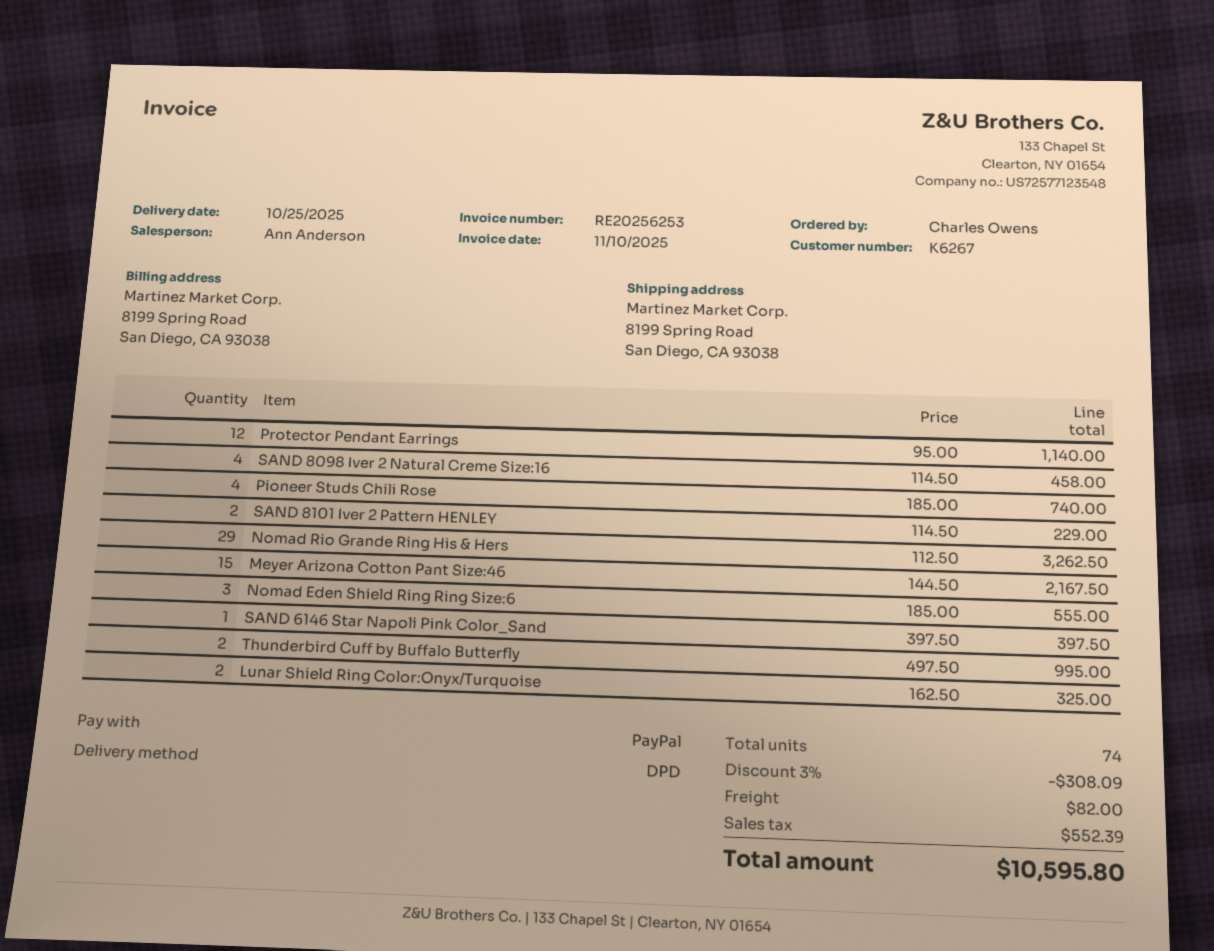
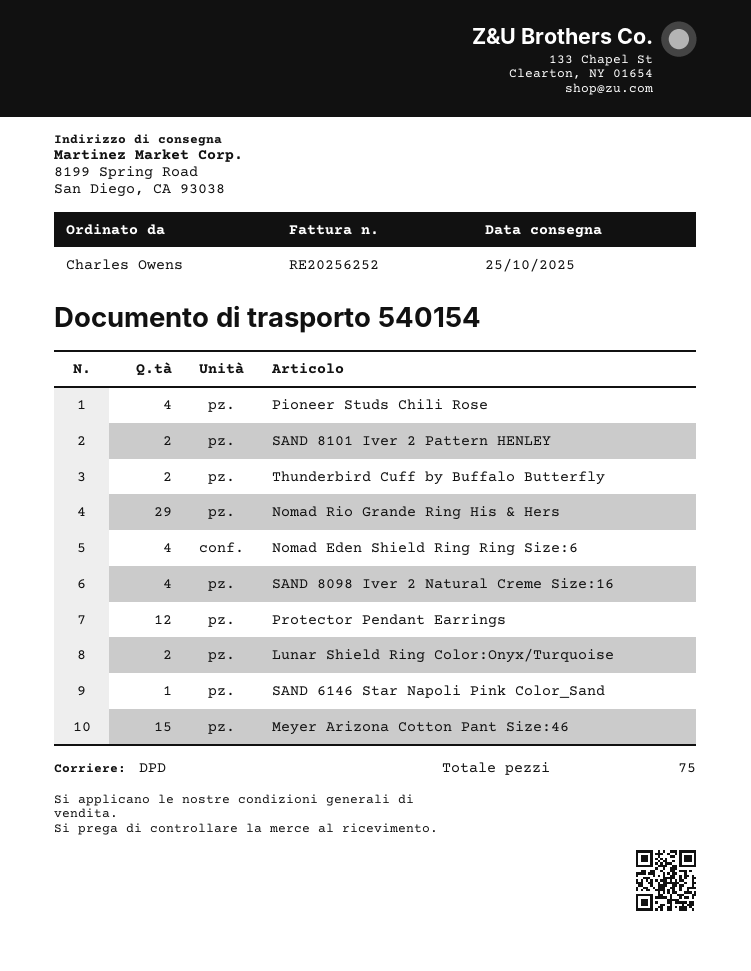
invoice number: RE20256253 -> RE20256252
Nomad Eden Shield Ring Ring Size:6: 3 -> 4
total quantity: 74 -> 75

